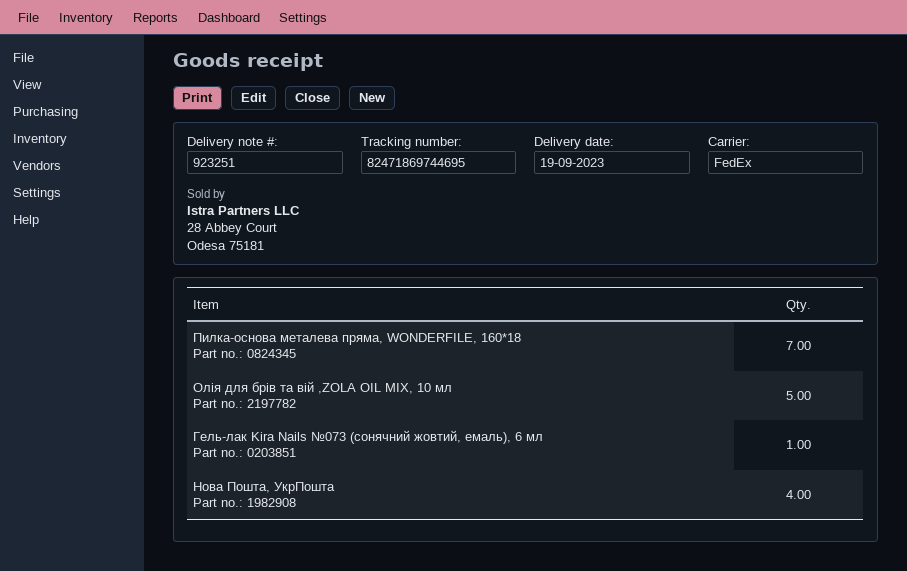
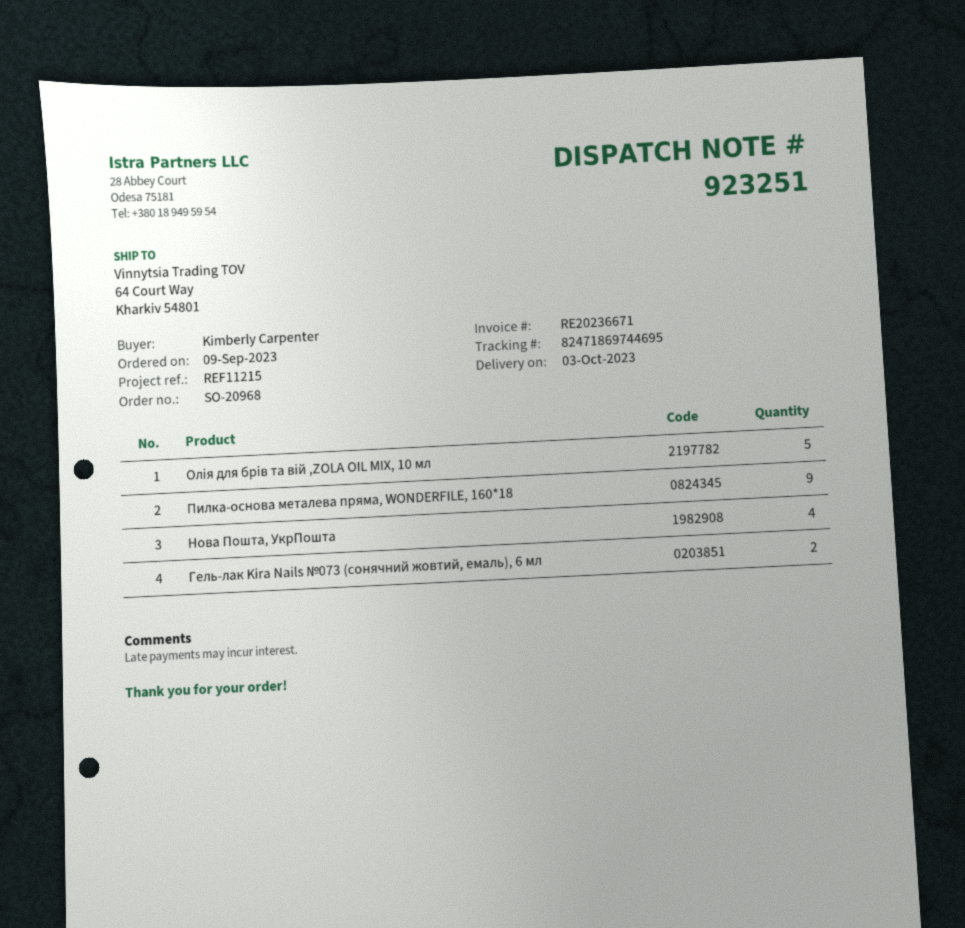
delivery date: 2023-09-19 -> 2023-10-03
Пилка-основа металева пряма, WONDERFILE, 160*18: 7 -> 9
Гель-лак Kira Nails №073 (сонячний жовтий, емаль), 6 мл: 1 -> 2

